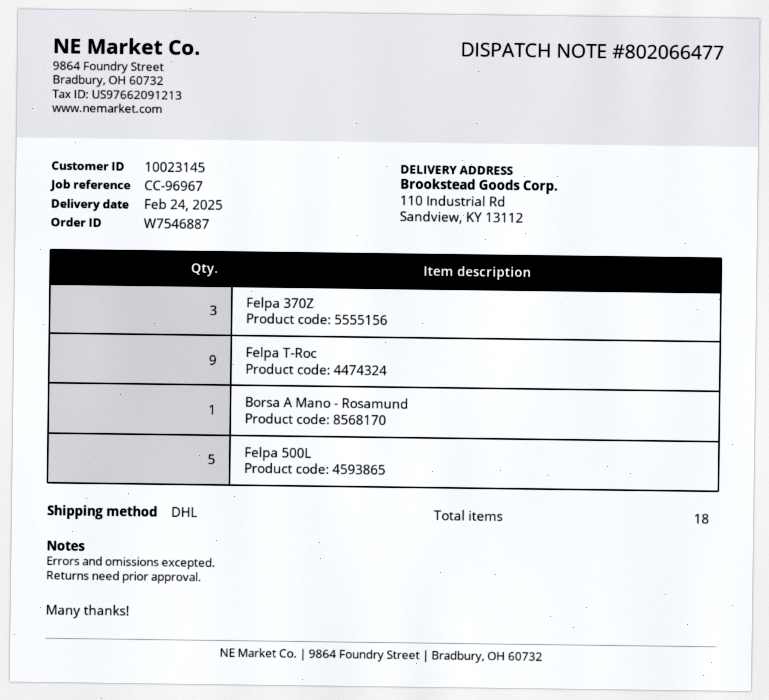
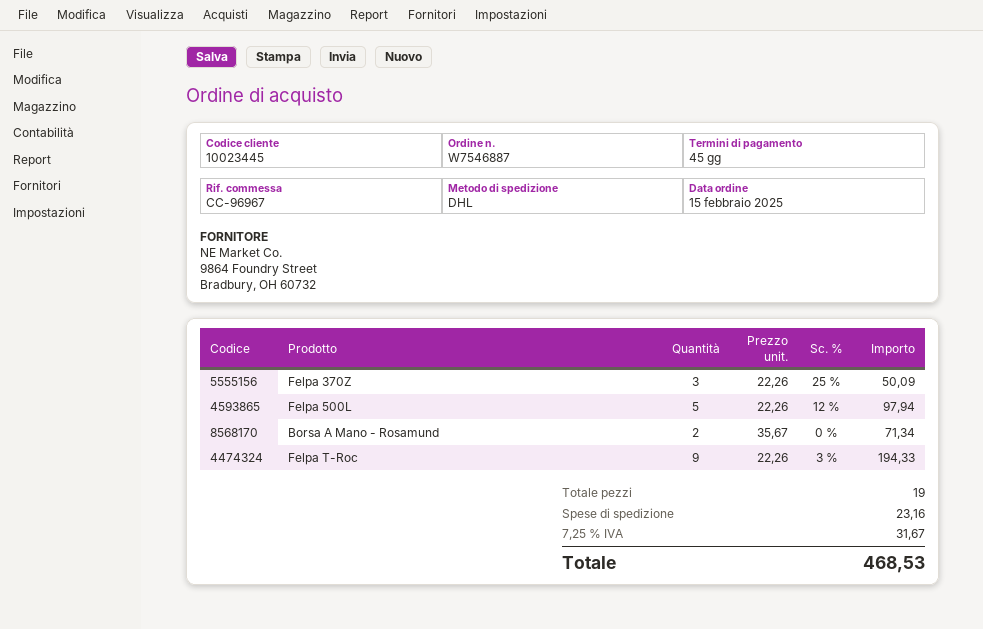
customer number: 10023145 -> 10023445
Borsa A Mano - Rosamund: 1 -> 2
total quantity: 18 -> 19

